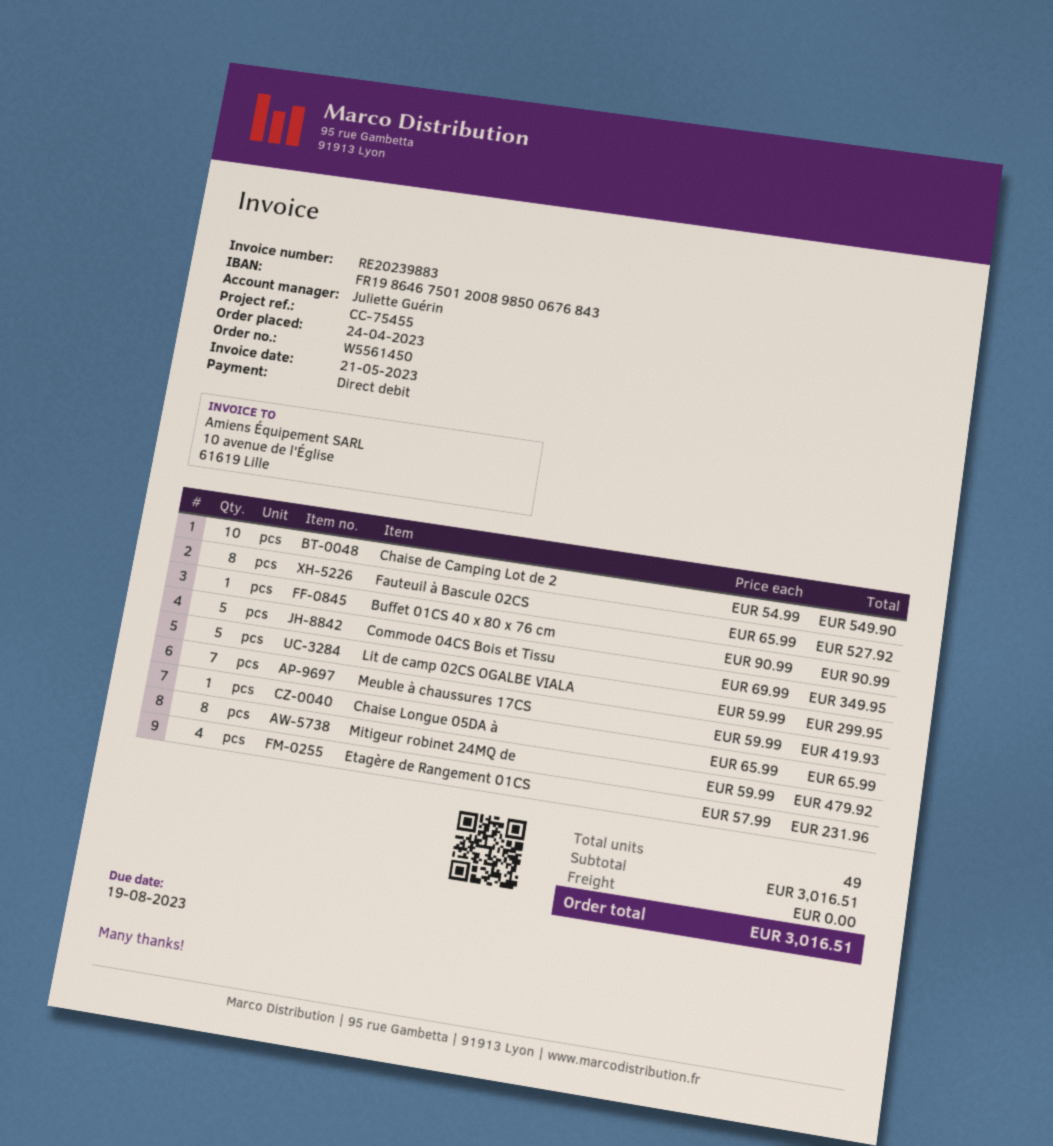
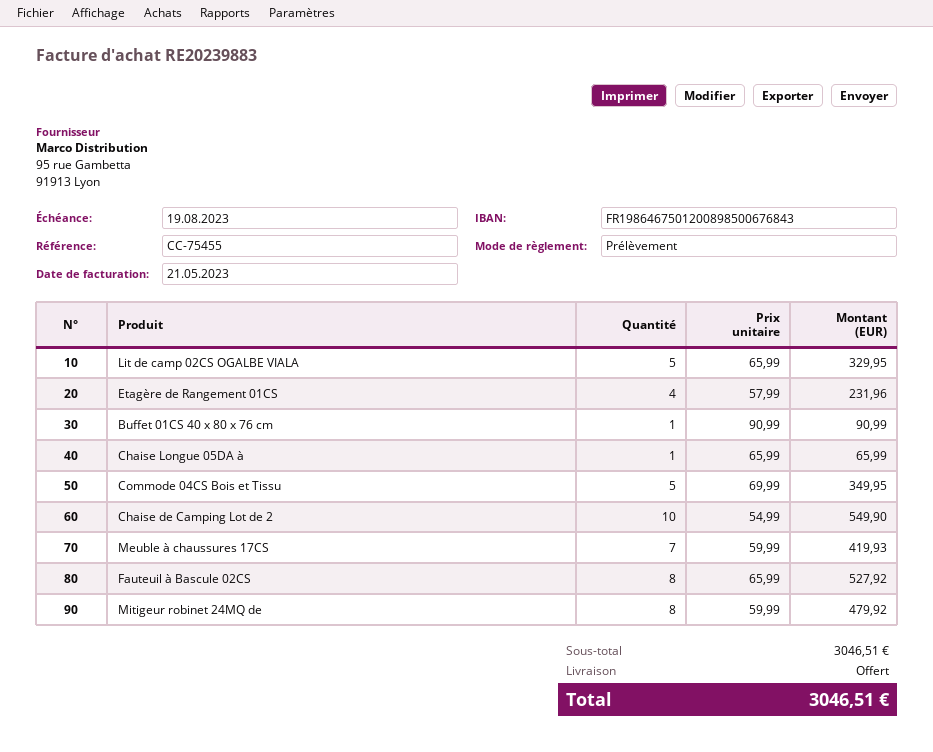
Lit de camp 02CS OGALBE VIALA: 5 x 59.99 = 299.95 -> 5 x 65.99 = 329.95
subtotal: 3016.51 -> 3046.51
total: 3016.51 -> 3046.51

